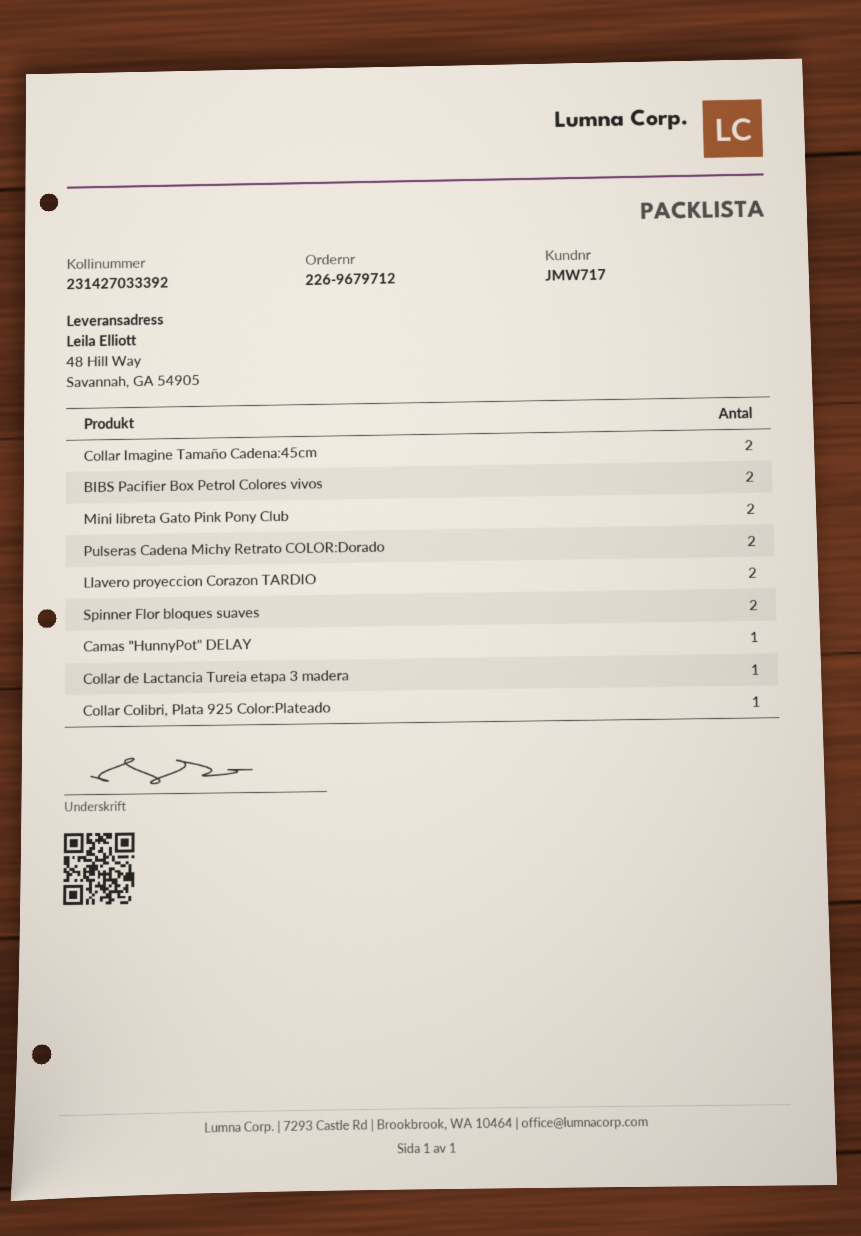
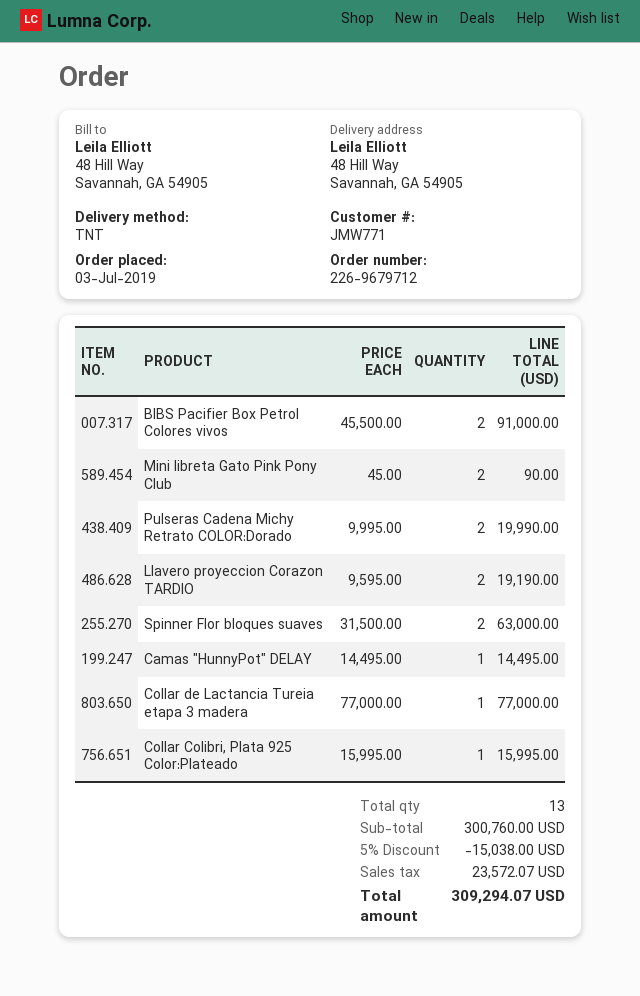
customer number: JMW717 -> JMW771
Collar Imagine Tamaño Cadena:45cm: 2 -> none

